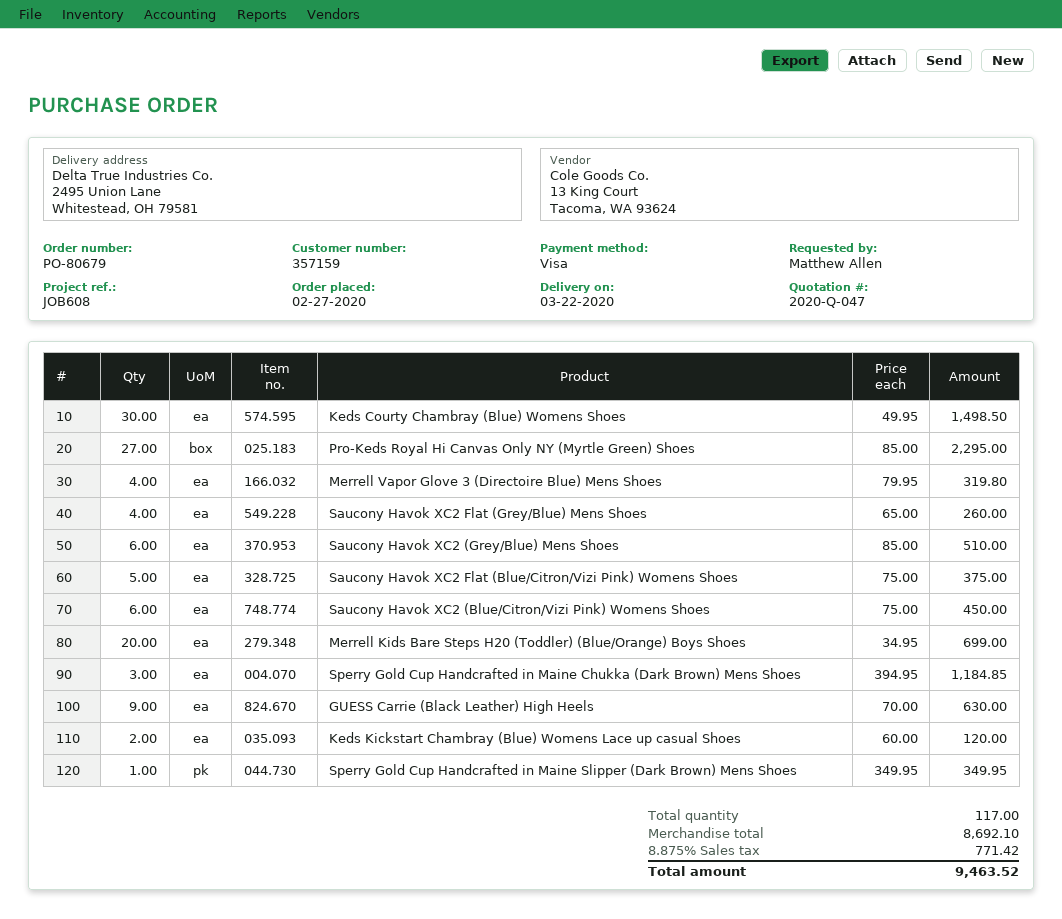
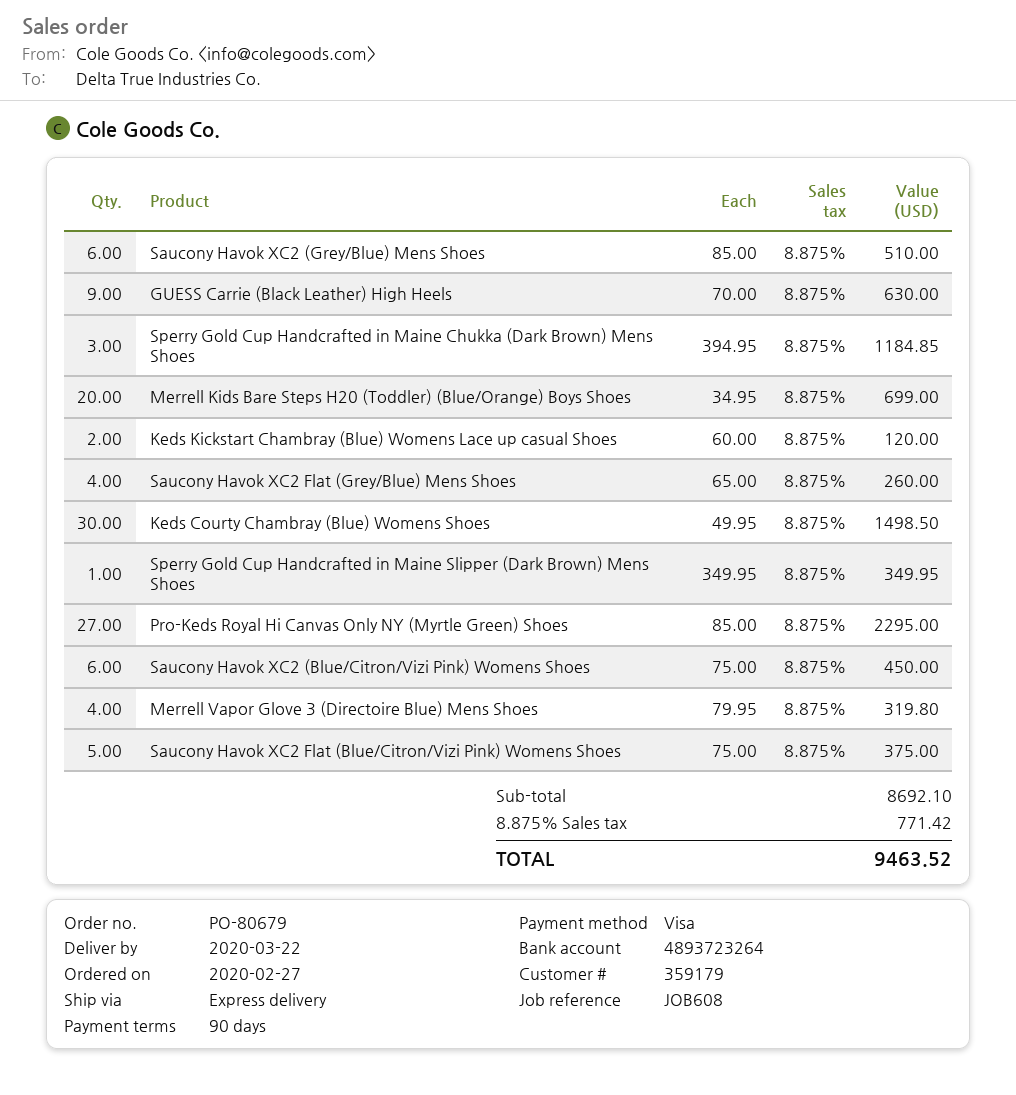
customer number: 357159 -> 359179

